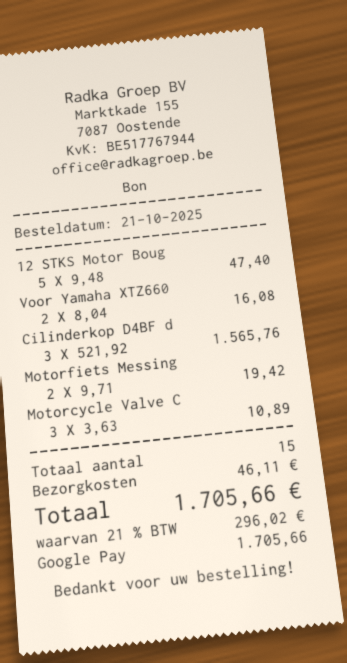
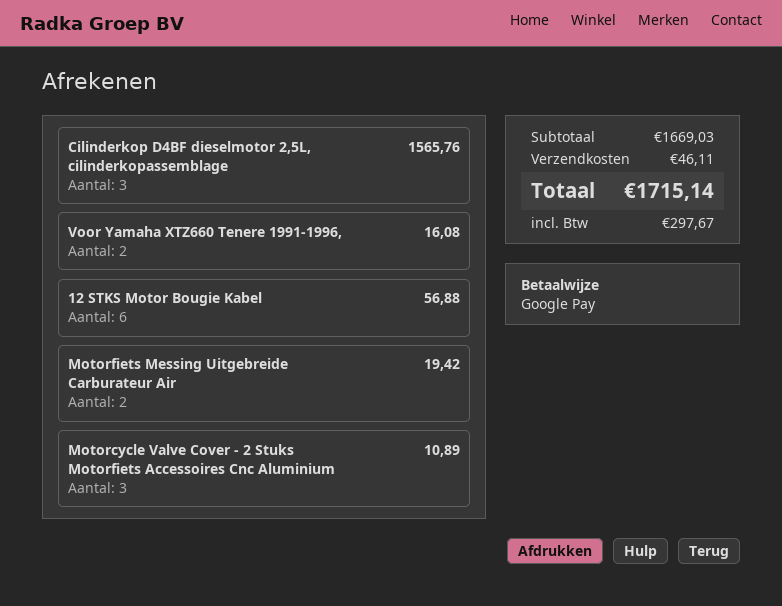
12 STKS Motor Boug: 5 for 47.40 -> 6 for 56.88
tax: 296.02 -> 297.67
total: 1705.66 -> 1715.14

